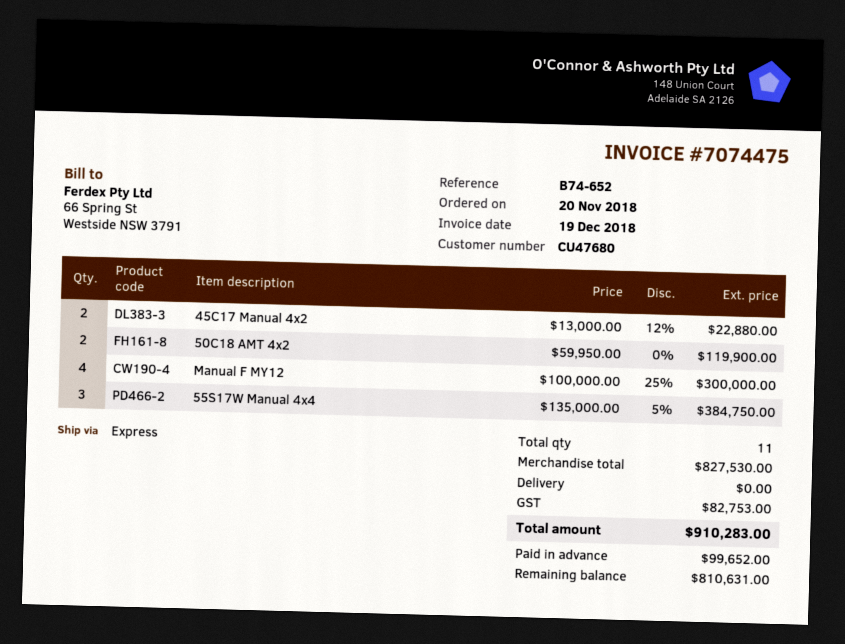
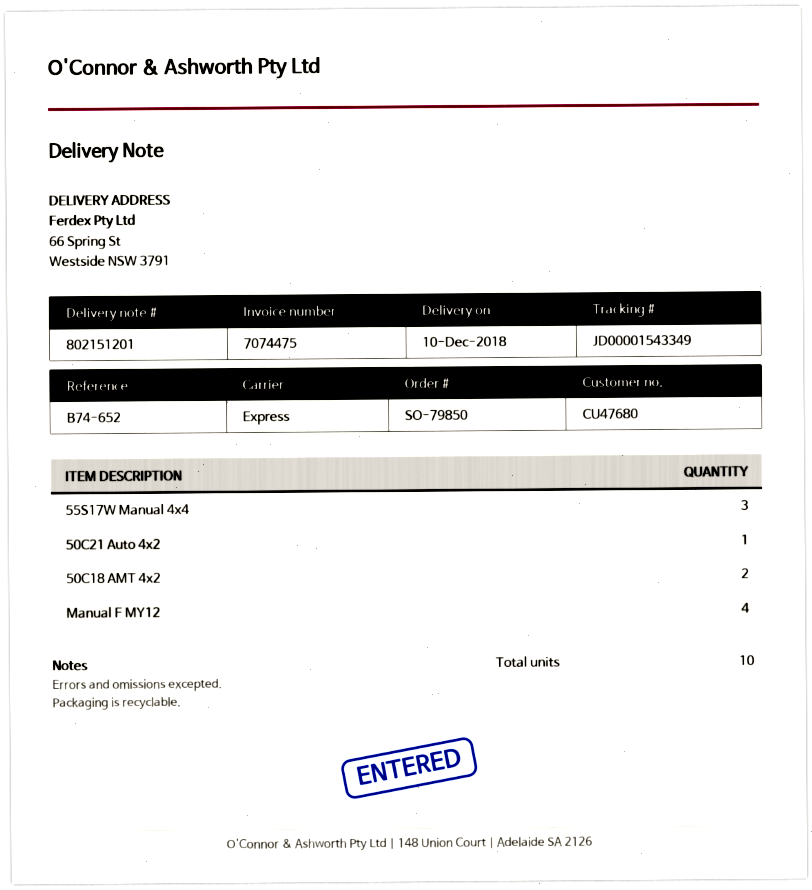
45C17 Manual 4x2: 2 -> none
50C21 Auto 4x2: none -> 1
total quantity: 11 -> 10

